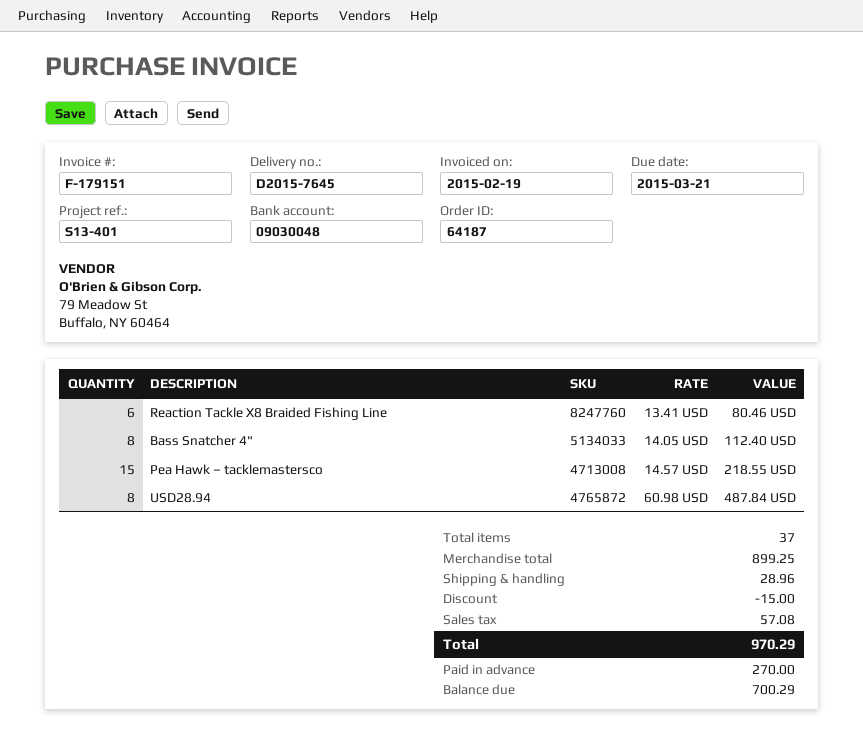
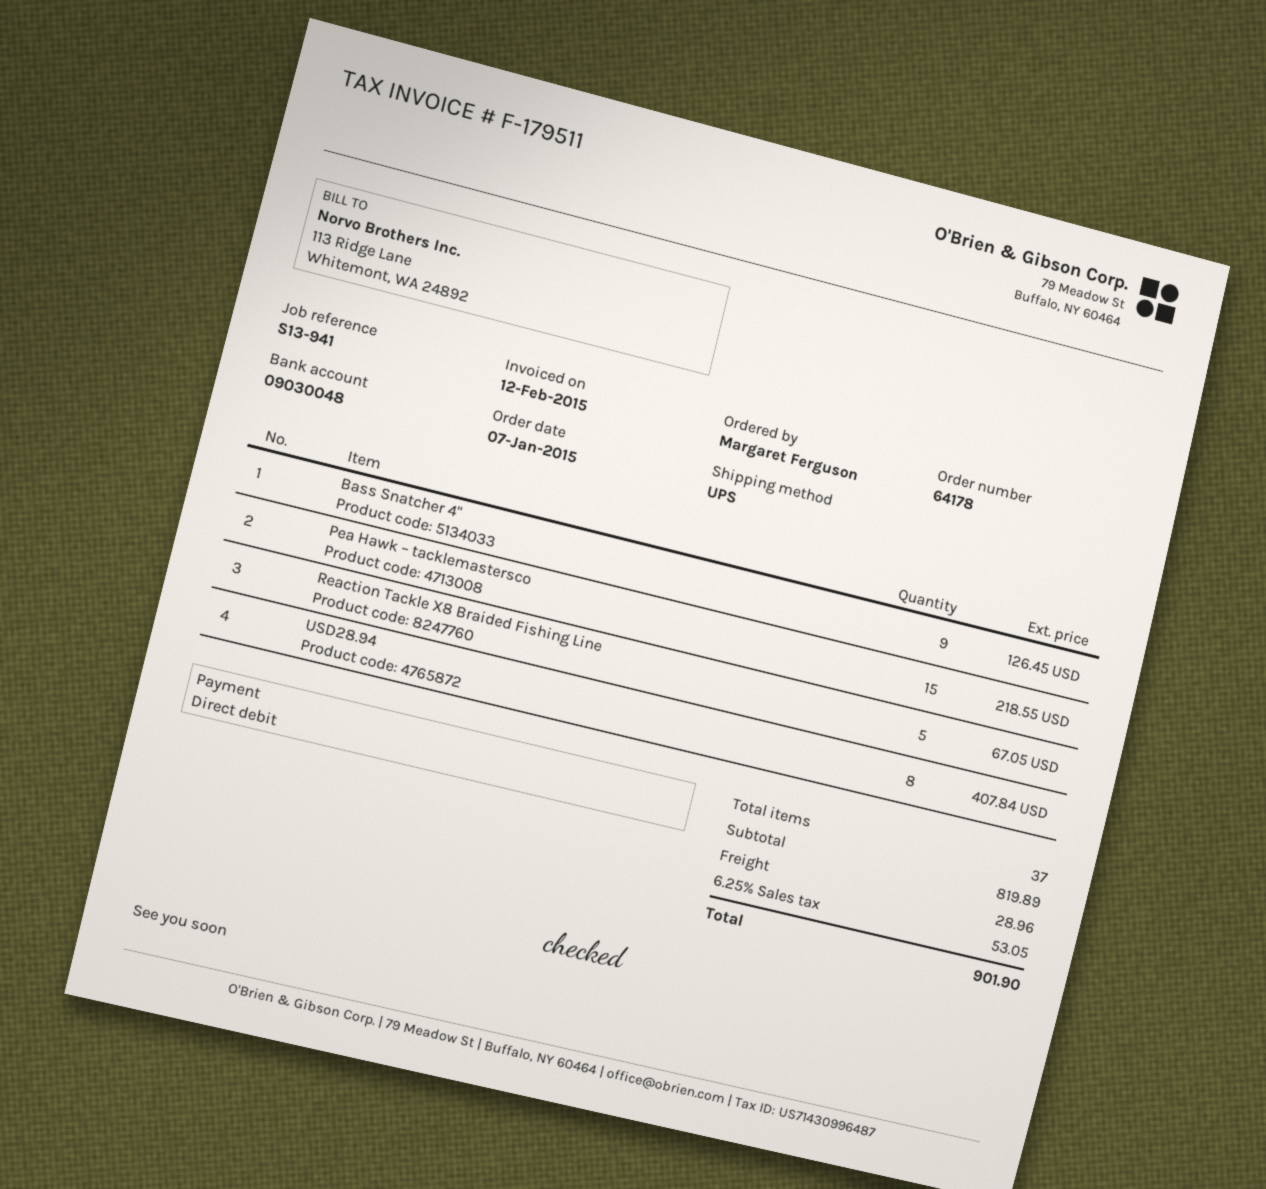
order number: 64187 -> 64178
invoice number: F-179151 -> F-179511
invoice date: 2015-02-19 -> 2015-02-12
reference: S13-401 -> S13-941
Reaction Tackle X8 Braided Fishing Line: 6 for 80.46 -> 5 for 67.05
Bass Snatcher 4": 8 for 112.40 -> 9 for 126.45
USD28.94: 8 for 487.84 -> 8 for 407.84
subtotal: 899.25 -> 819.89
discount: 15.00 -> none
tax: 57.08 -> 53.05
total: 970.29 -> 901.90

